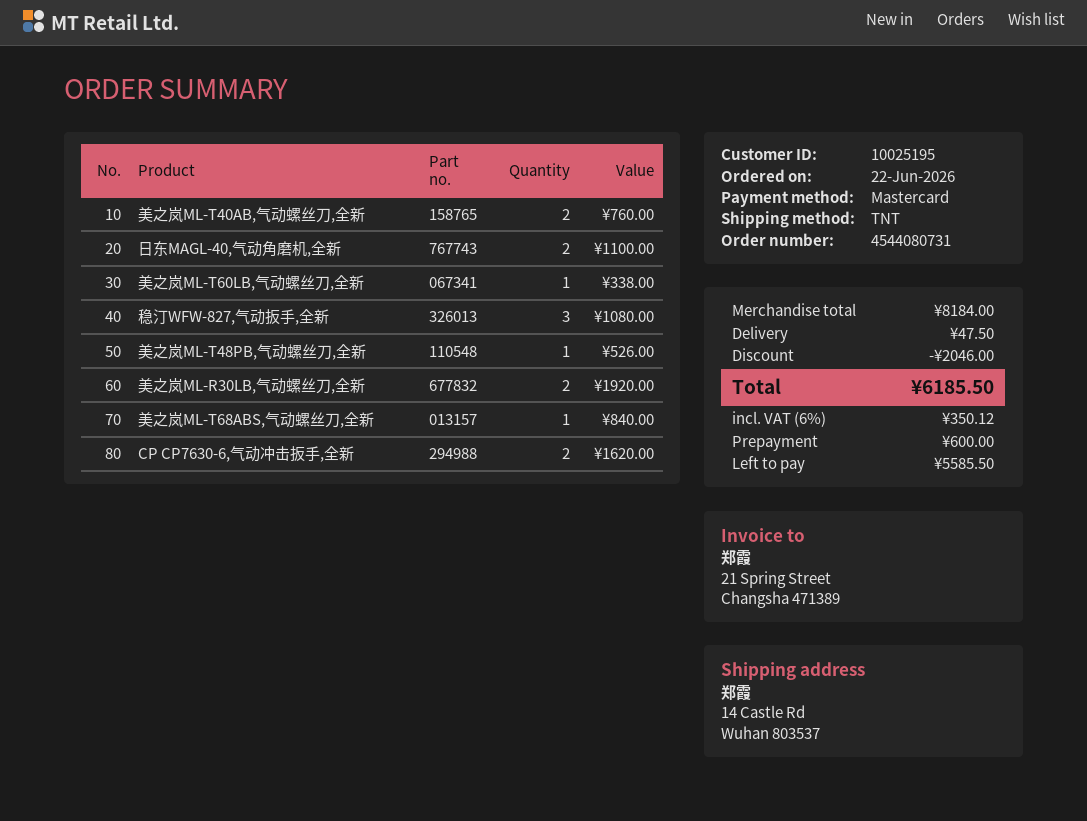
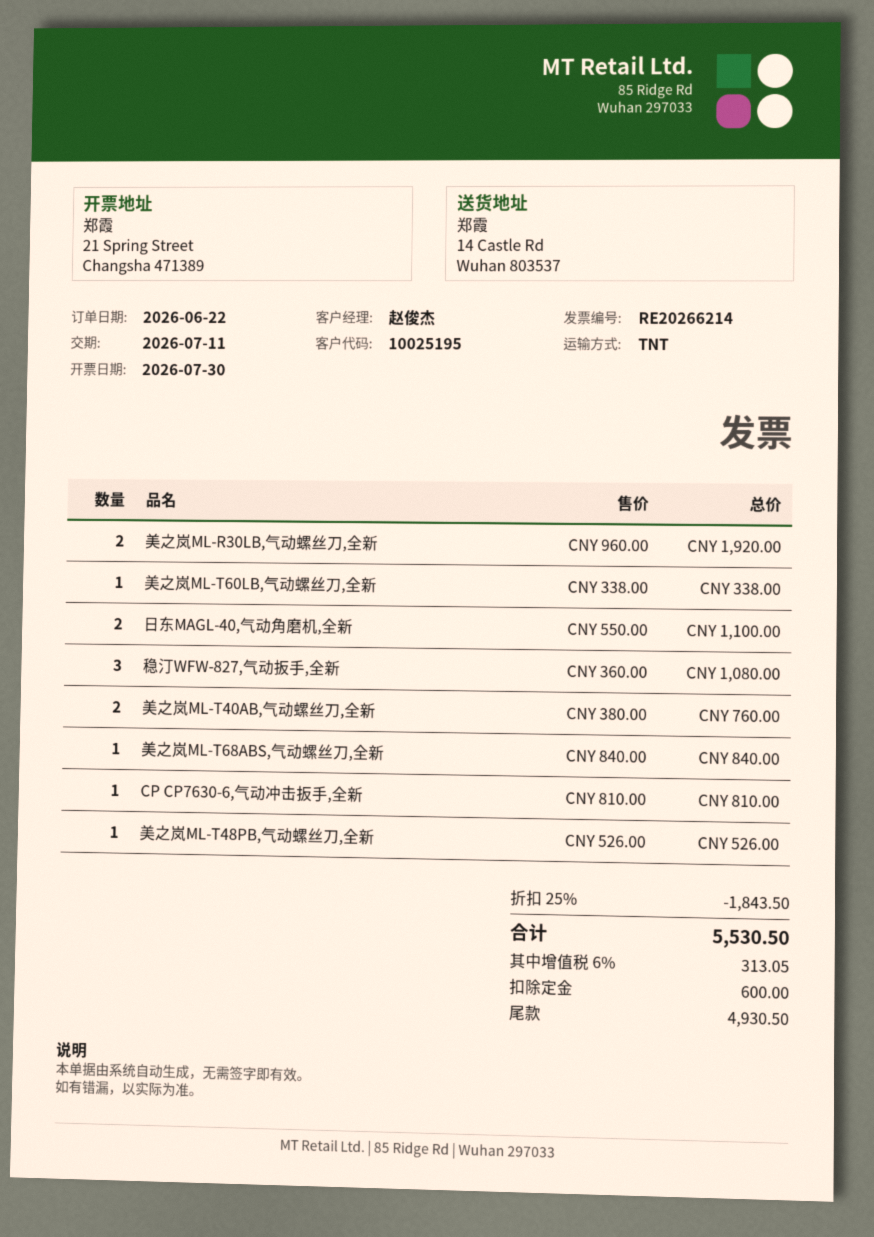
CP CP7630-6,气动冲击扳手,全新: 2 for 1620.00 -> 1 for 810.00
discount: 2046.00 -> 1843.50
shipping: 47.50 -> none
tax: 6% = 350.12 -> 6% = 313.05
total: 6185.50 -> 5530.50
balance: 5585.50 -> 4930.50

